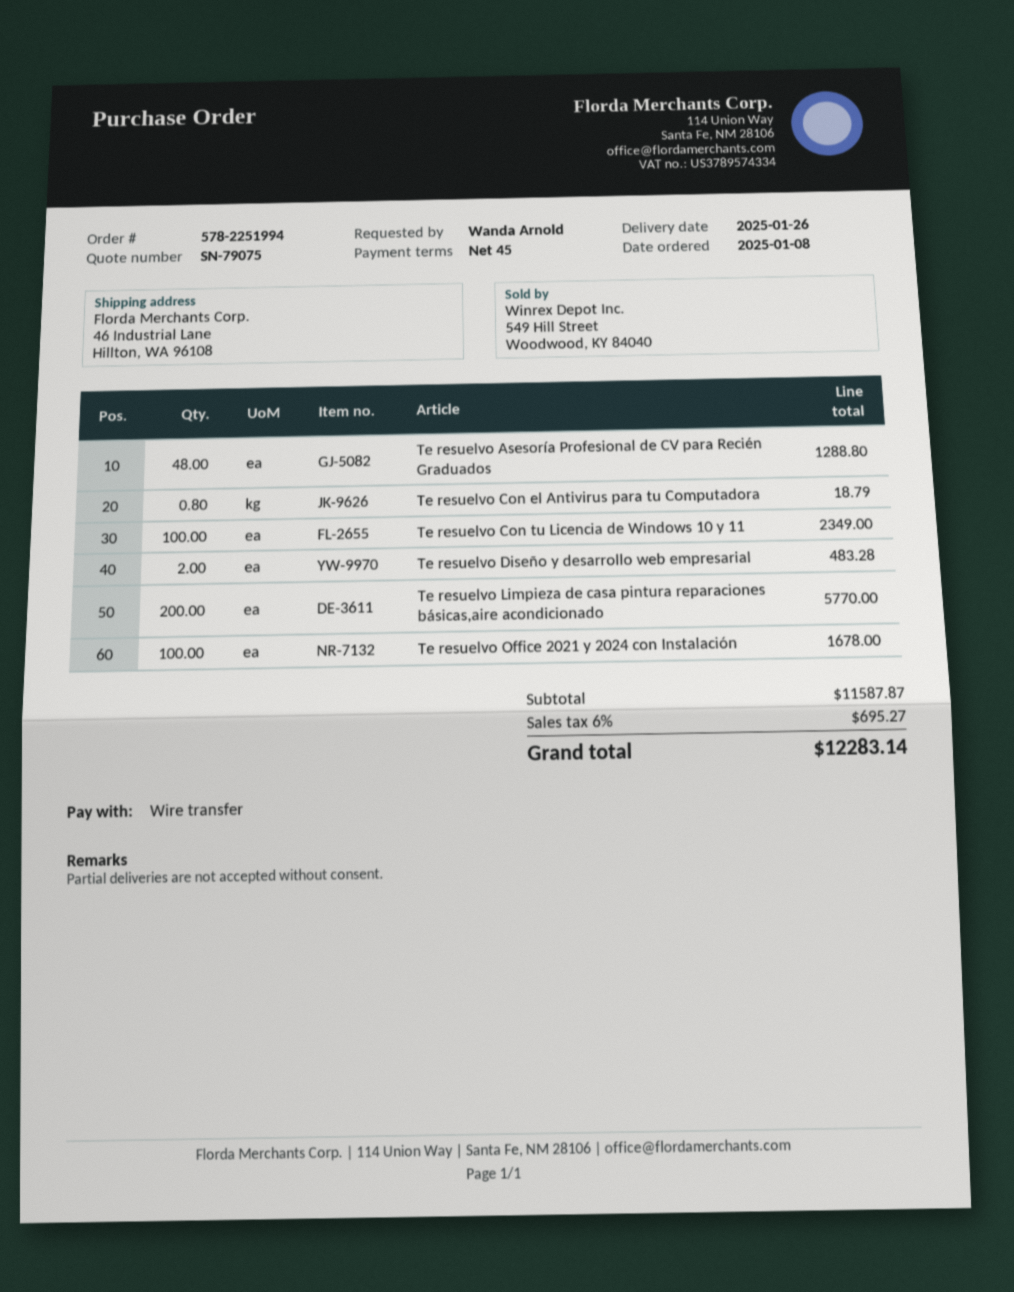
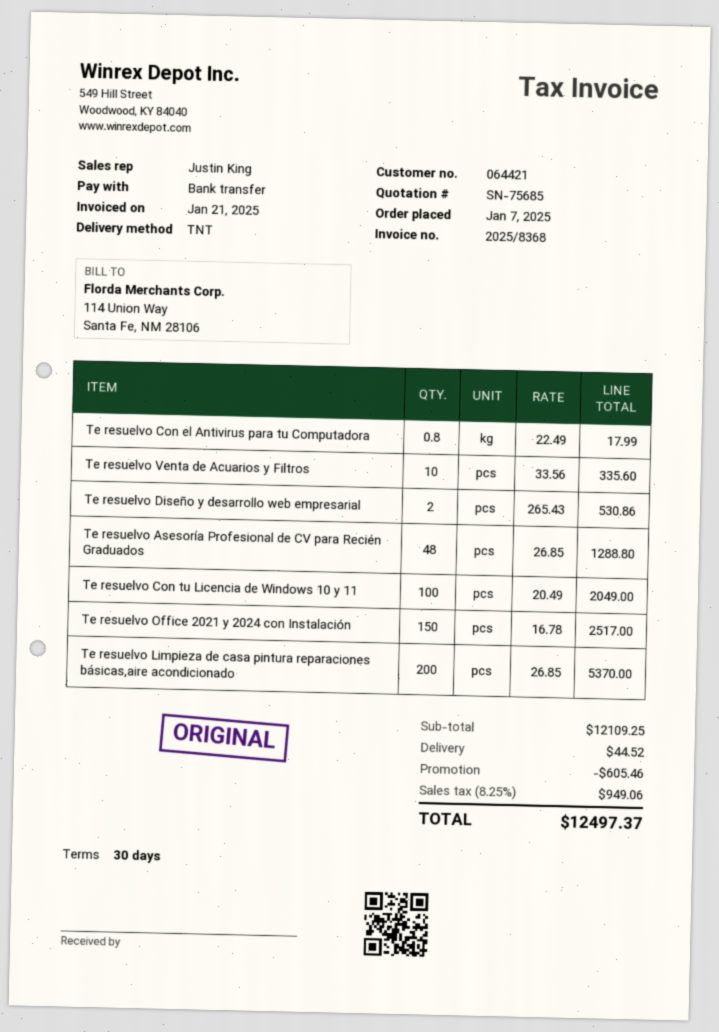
quote number: SN-79075 -> SN-75685
order date: 2025-01-08 -> 2025-01-07
payment terms: 45 days -> 30 days
Te resuelvo Con el Antivirus para tu Computadora: 0.8 for 18.79 -> 0.8 for 17.99
Te resuelvo Con tu Licencia de Windows 10 y 11: 100 for 2349.00 -> 100 for 2049.00
Te resuelvo Diseño y desarrollo web empresarial: 2 for 483.28 -> 2 for 530.86
Te resuelvo Limpieza de casa pintura reparaciones básicas,aire acondicionado: 200 for 5770.00 -> 200 for 5370.00
Te resuelvo Office 2021 y 2024 con Instalación: 100 for 1678.00 -> 150 for 2517.00
Te resuelvo Venta de Acuarios y Filtros: none -> 10 for 335.60
subtotal: 11587.87 -> 12109.25
discount: none -> 605.46
shipping: none -> 44.52
tax: 6% = 695.27 -> 8.25% = 949.06
total: 12283.14 -> 12497.37

